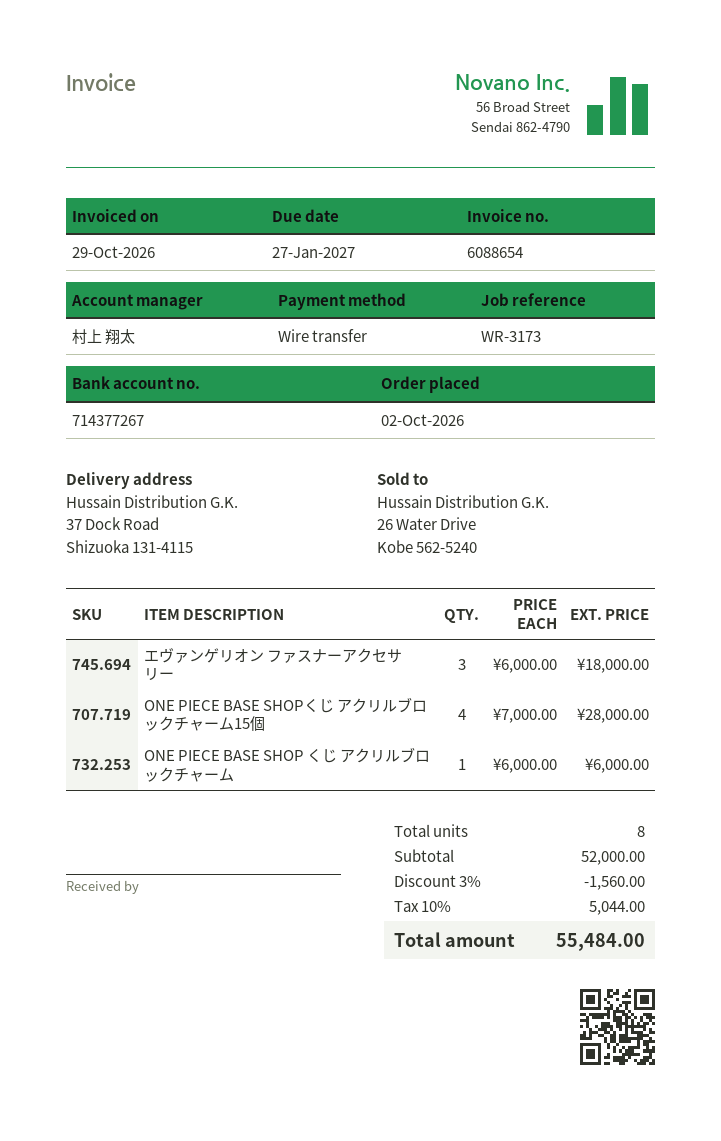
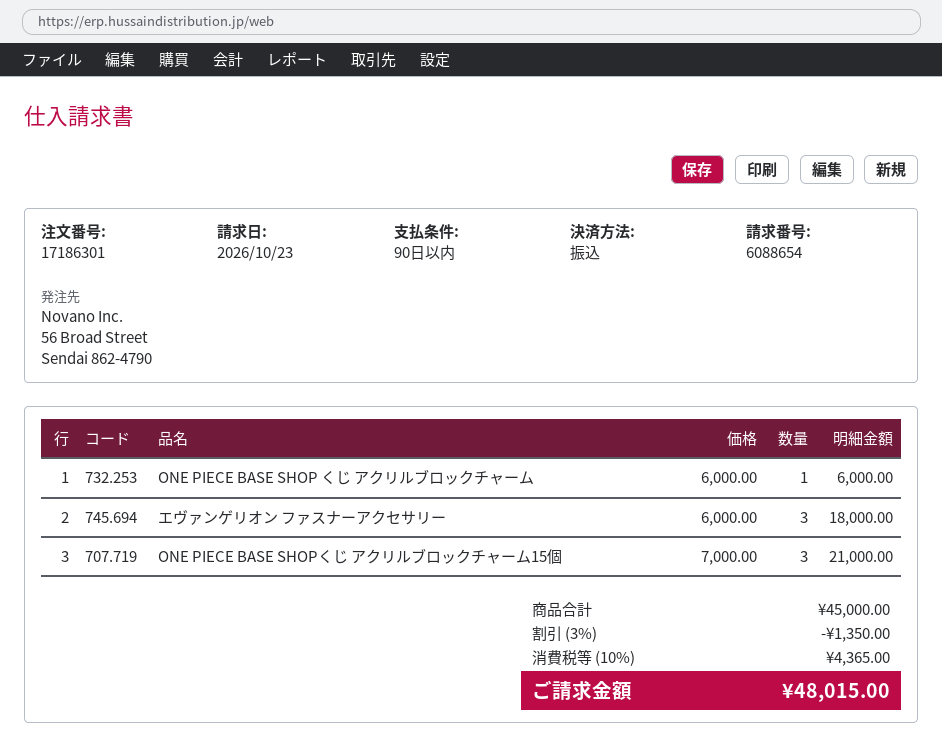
invoice date: 2026-10-29 -> 2026-10-23
ONE PIECE BASE SHOPくじ アクリルブロックチャーム15個: 4 x 7000.00 = 28000.00 -> 3 x 7000.00 = 21000.00
subtotal: 52000.00 -> 45000.00
discount: 3% = 1560.00 -> 3% = 1350.00
tax: 10% = 5044.00 -> 10% = 4365.00
total: 55484.00 -> 48015.00

